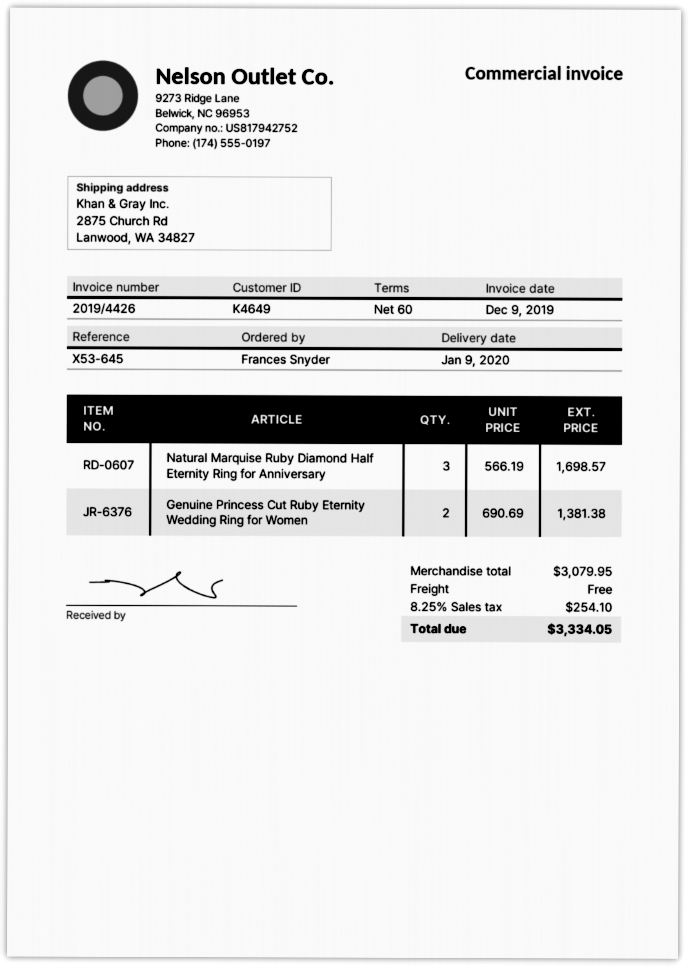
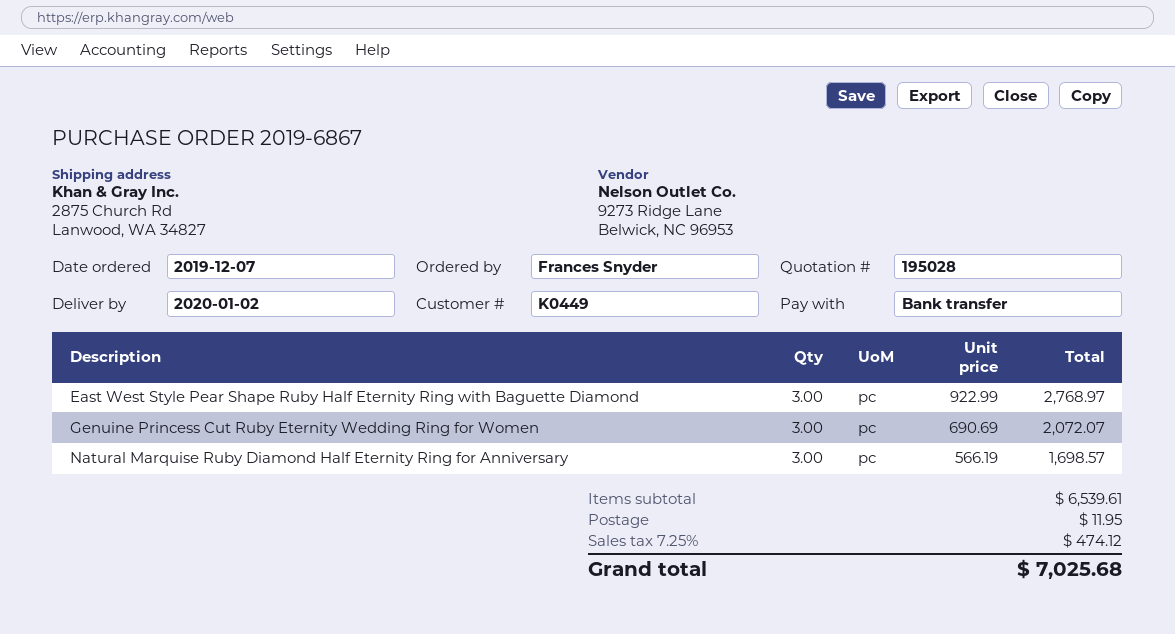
delivery date: 2020-01-09 -> 2020-01-02
customer number: K4649 -> K0449
Genuine Princess Cut Ruby Eternity Wedding Ring for Women: 2 x 690.69 = 1381.38 -> 3 x 690.69 = 2072.07
East West Style Pear Shape Ruby Half Eternity Ring with Baguette Diamond: none -> 3 x 922.99 = 2768.97
subtotal: 3079.95 -> 6539.61
shipping: 0.00 -> 11.95
tax: 8.25% = 254.10 -> 7.25% = 474.12
total: 3334.05 -> 7025.68

